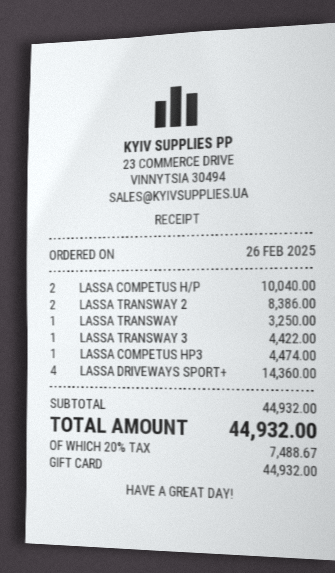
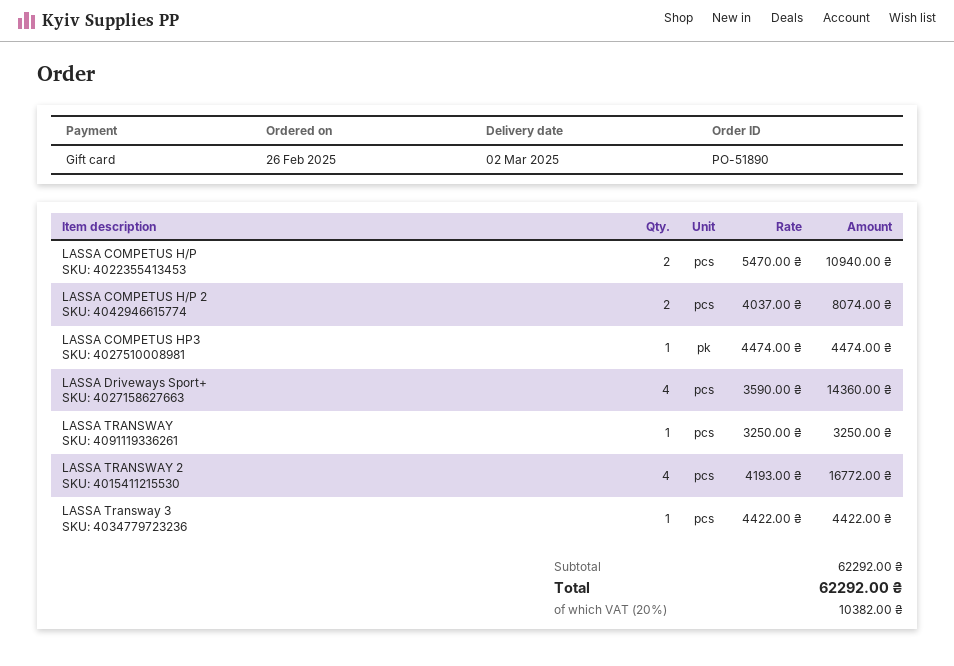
LASSA COMPETUS H/P: 2 for 10040.00 -> 2 for 10940.00
LASSA TRANSWAY 2: 2 for 8386.00 -> 4 for 16772.00
LASSA COMPETUS H/P 2: none -> 2 for 8074.00
subtotal: 44932.00 -> 62292.00
tax: 20% = 7488.67 -> 20% = 10382.00
total: 44932.00 -> 62292.00

